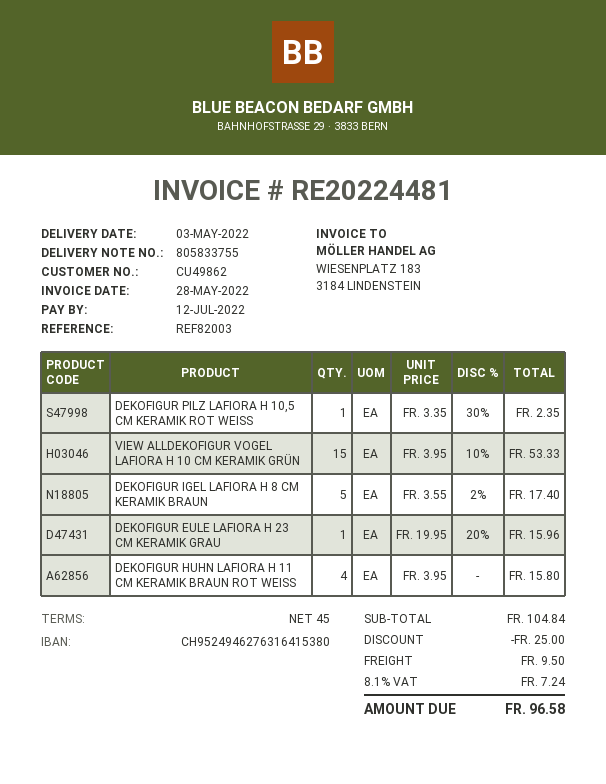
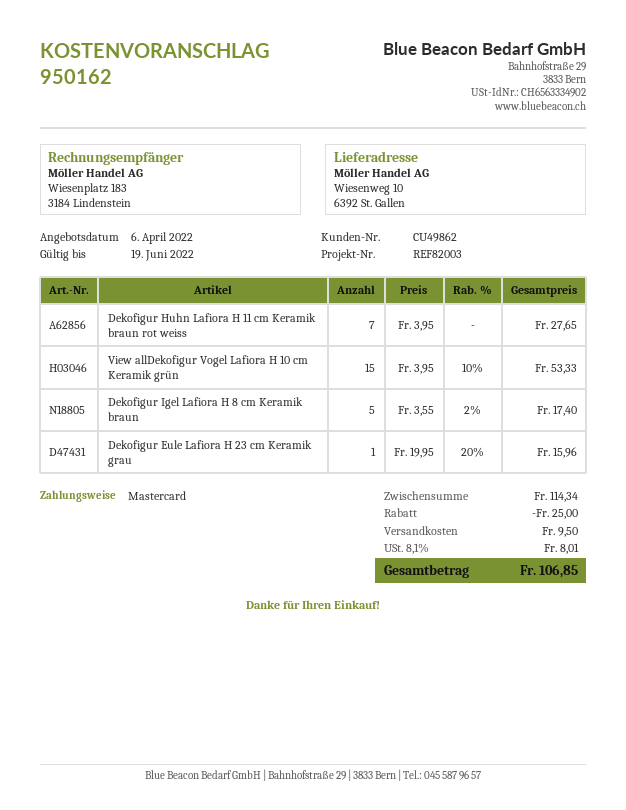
DEKOFIGUR PILZ LAFIORA H 10,5 CM KERAMIK ROT WEISS: 1 x 3.35 - 30% = 2.35 -> none
DEKOFIGUR HUHN LAFIORA H 11 CM KERAMIK BRAUN ROT WEISS: 4 x 3.95 = 15.80 -> 7 x 3.95 = 27.65
subtotal: 104.84 -> 114.34
tax: 8.1% = 7.24 -> 8.1% = 8.01
total: 96.58 -> 106.85

